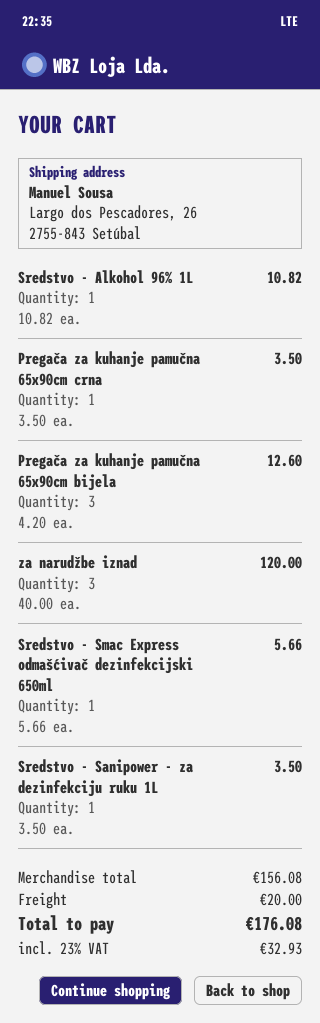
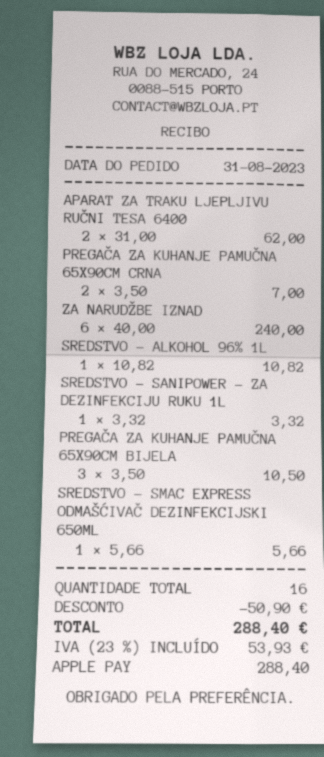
Pregača za kuhanje pamučna 65x90cm crna: 1 x 3.50 = 3.50 -> 2 x 3.50 = 7.00
Pregača za kuhanje pamučna 65x90cm bijela: 3 x 4.20 = 12.60 -> 3 x 3.50 = 10.50
za narudžbe iznad: 3 x 40.00 = 120.00 -> 6 x 40.00 = 240.00
Sredstvo - Sanipower - za dezinfekciju ruku 1L: 1 x 3.50 = 3.50 -> 1 x 3.32 = 3.32
APARAT ZA TRAKU LJEPLJIVU RUČNI TESA 6400: none -> 2 x 31.00 = 62.00
discount: none -> 50.90
shipping: 20.00 -> none
tax: 23% = 32.93 -> 23% = 53.93
total: 176.08 -> 288.40

